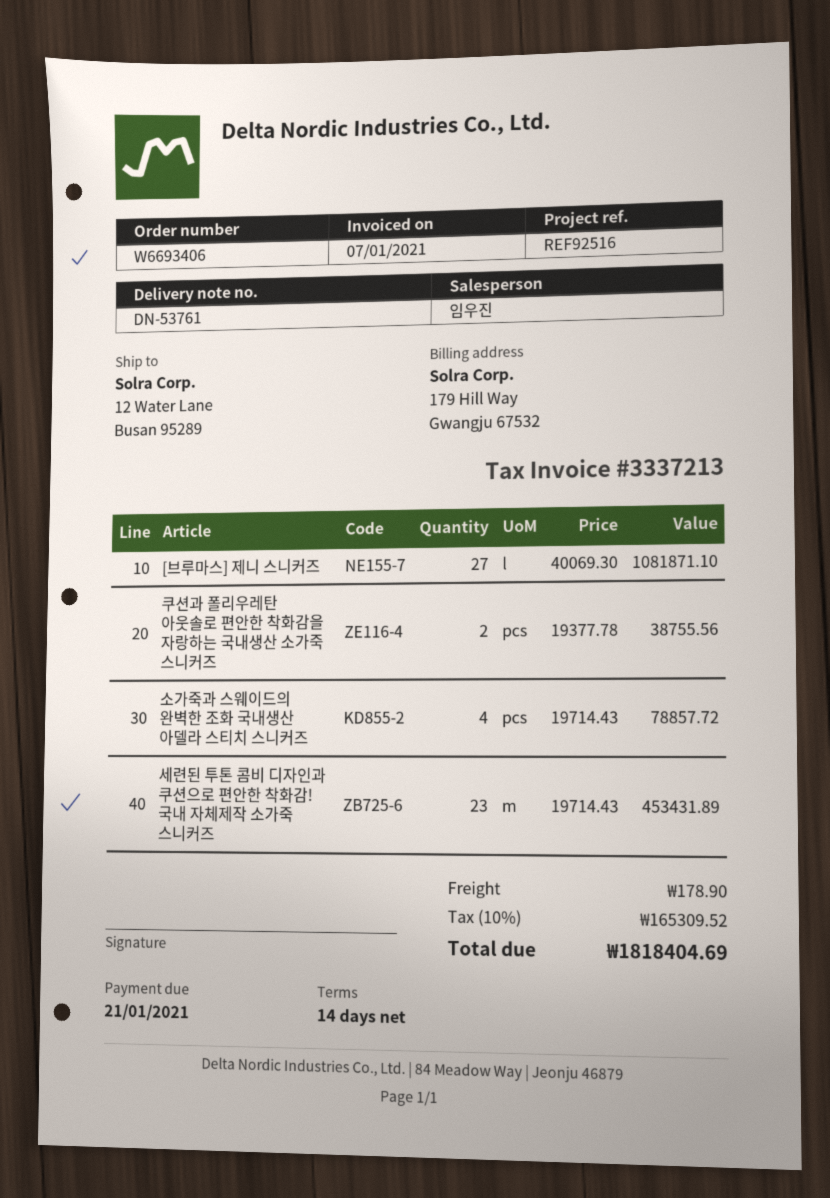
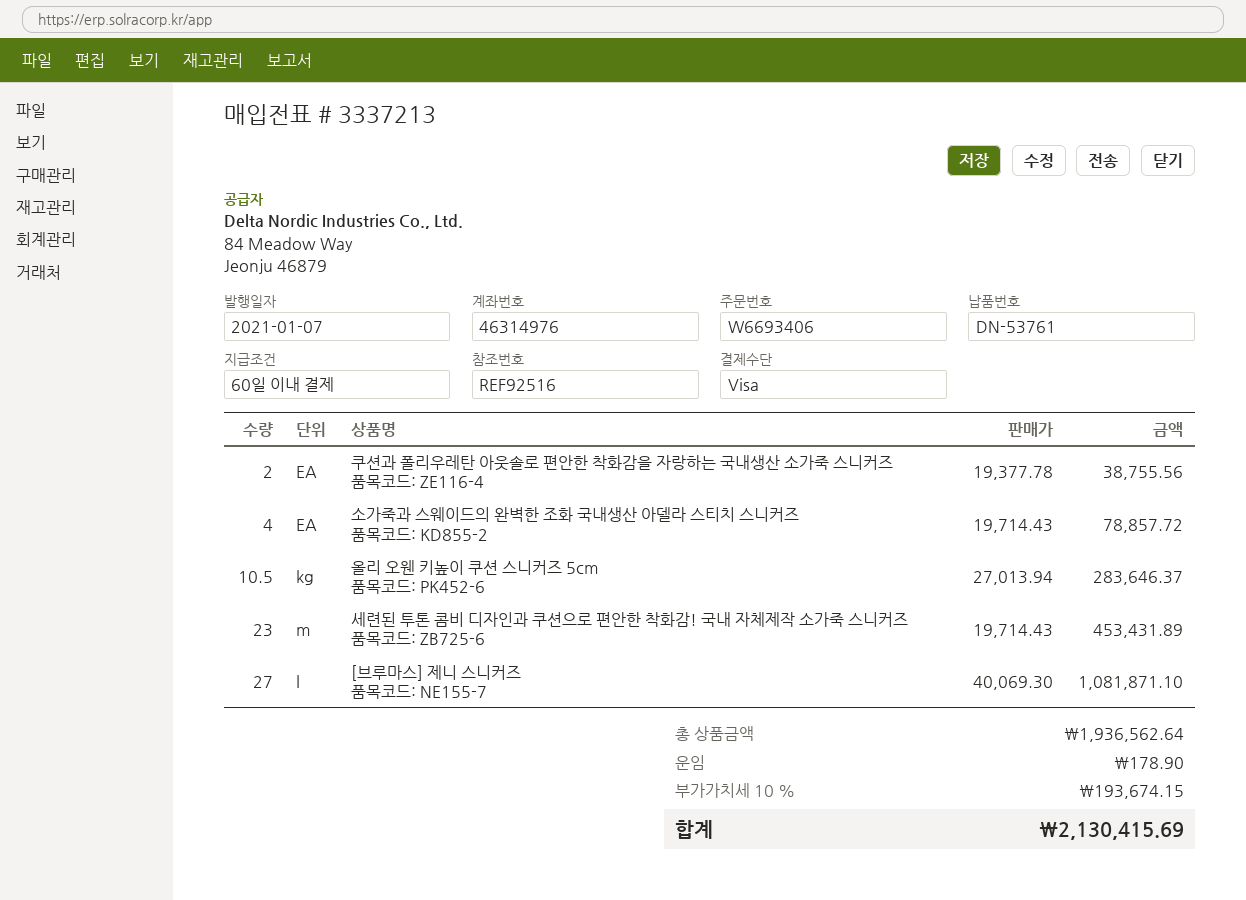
payment terms: 14 days -> 60 days
올리 오웬 키높이 쿠션 스니커즈 5cm: none -> 10.5 x 27013.94 = 283646.37
tax: 10% = 165309.52 -> 10% = 193674.15
total: 1818404.69 -> 2130415.69

